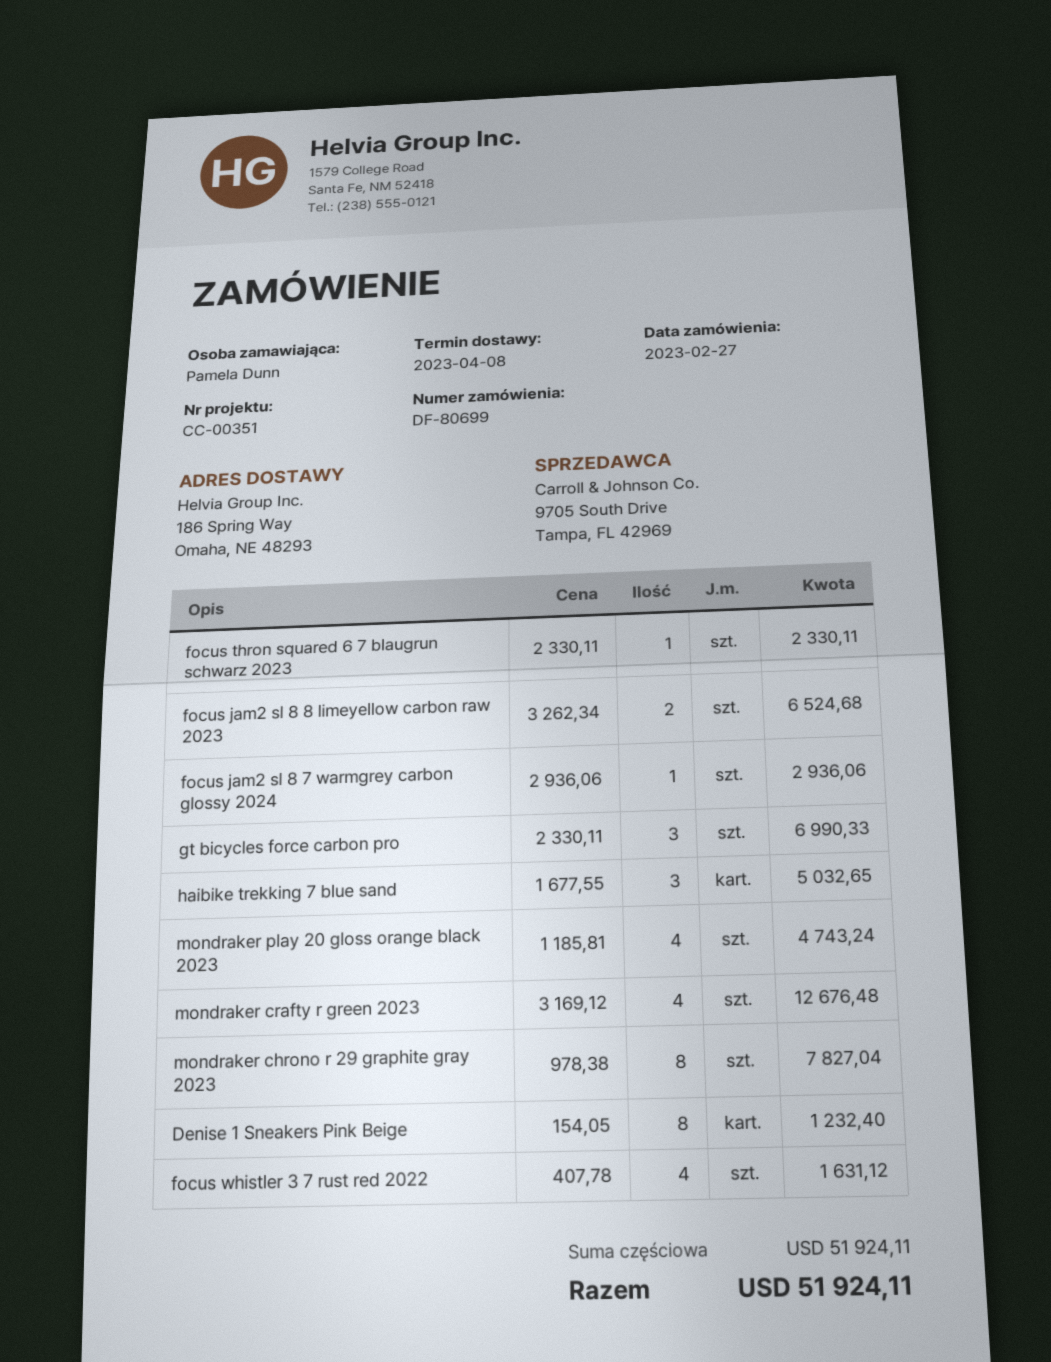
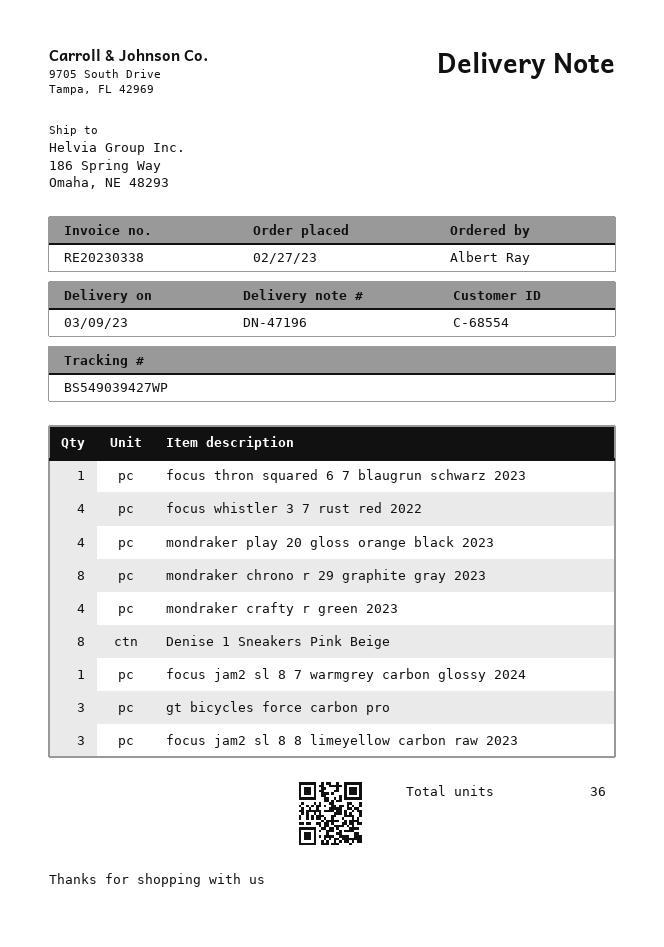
delivery date: 2023-04-08 -> 2023-03-09
ordered by: Pamela Dunn -> Albert Ray
focus jam2 sl 8 8 limeyellow carbon raw 2023: 2 -> 3
haibike trekking 7 blue sand: 3 -> none

